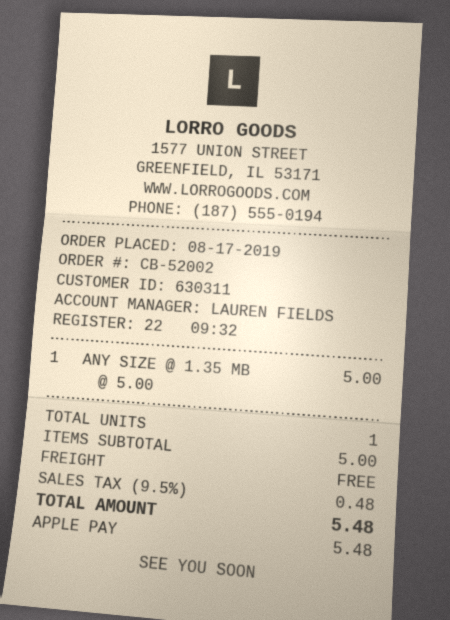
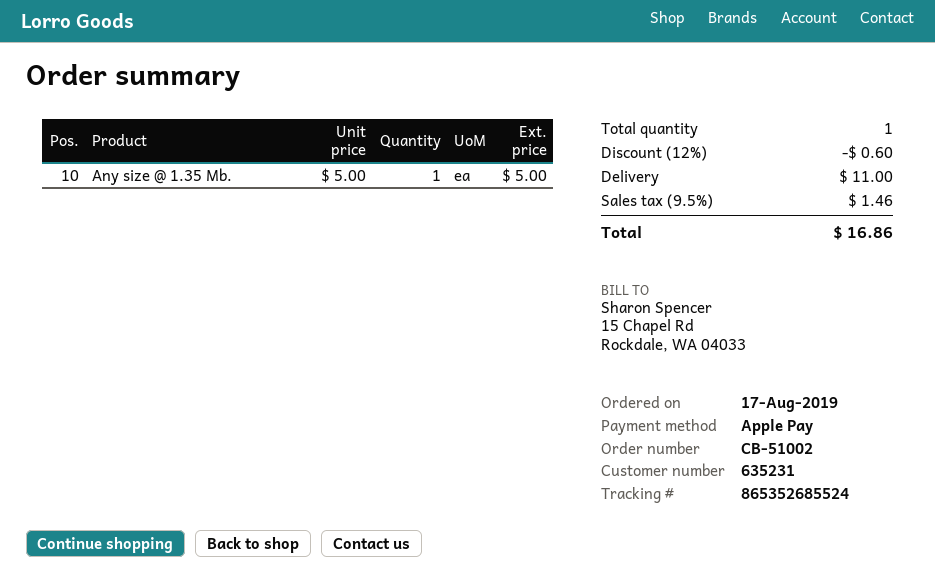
order number: CB-52002 -> CB-51002
customer number: 630311 -> 635231
discount: none -> 12% = 0.60
shipping: 0.00 -> 11.00
tax: 9.5% = 0.48 -> 9.5% = 1.46
total: 5.48 -> 16.86

